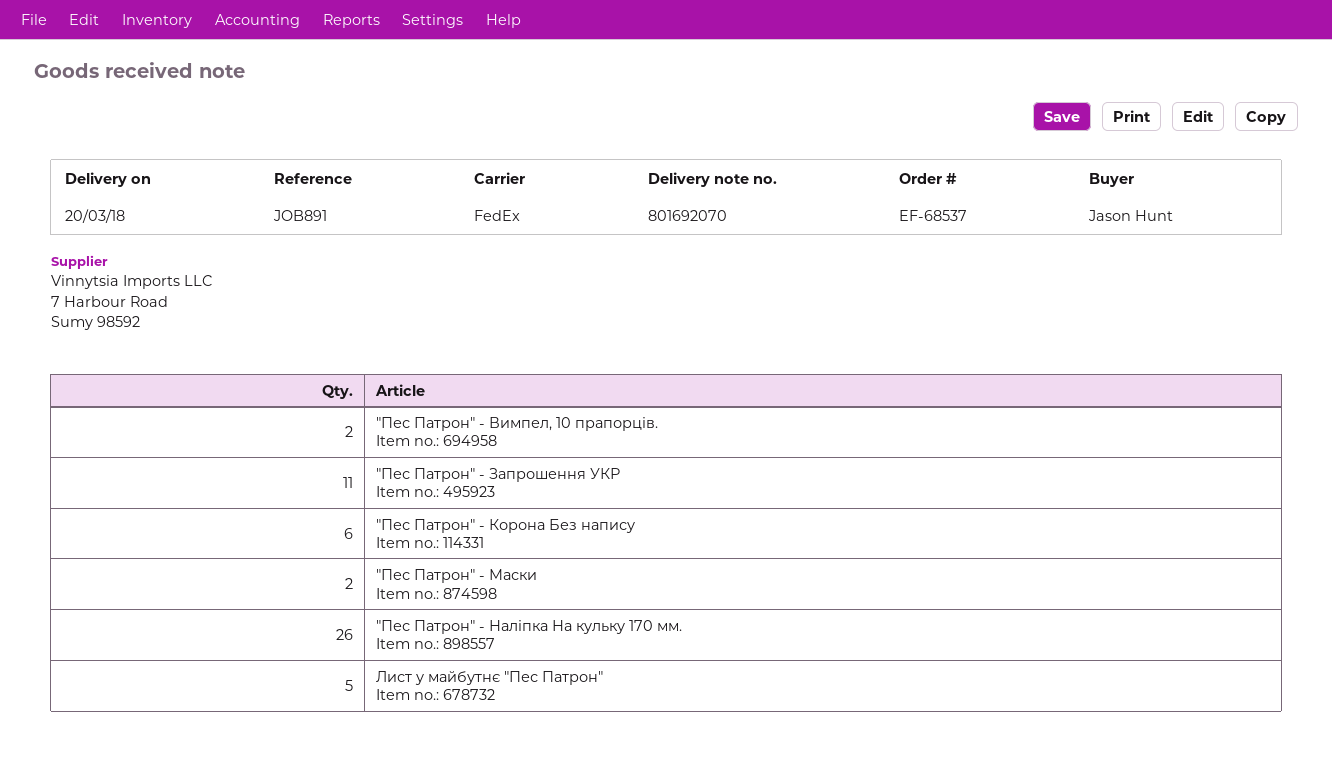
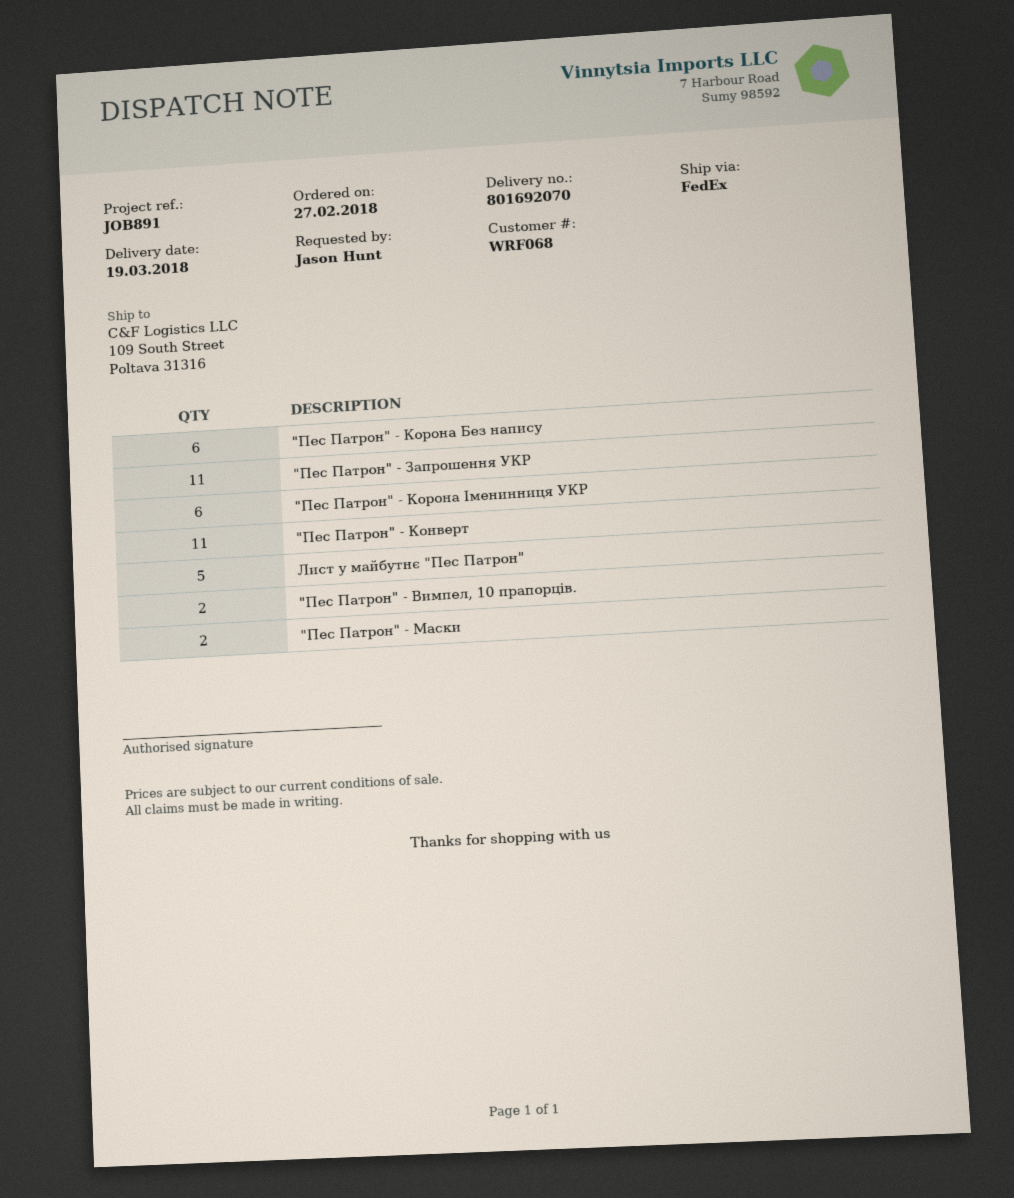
delivery date: 2018-03-20 -> 2018-03-19
"Пес Патрон" - Наліпка На кульку 170 мм.: 26 -> none
"Пес Патрон" - Корона Іменинниця УКР: none -> 6
"Пес Патрон" - Конверт: none -> 11

